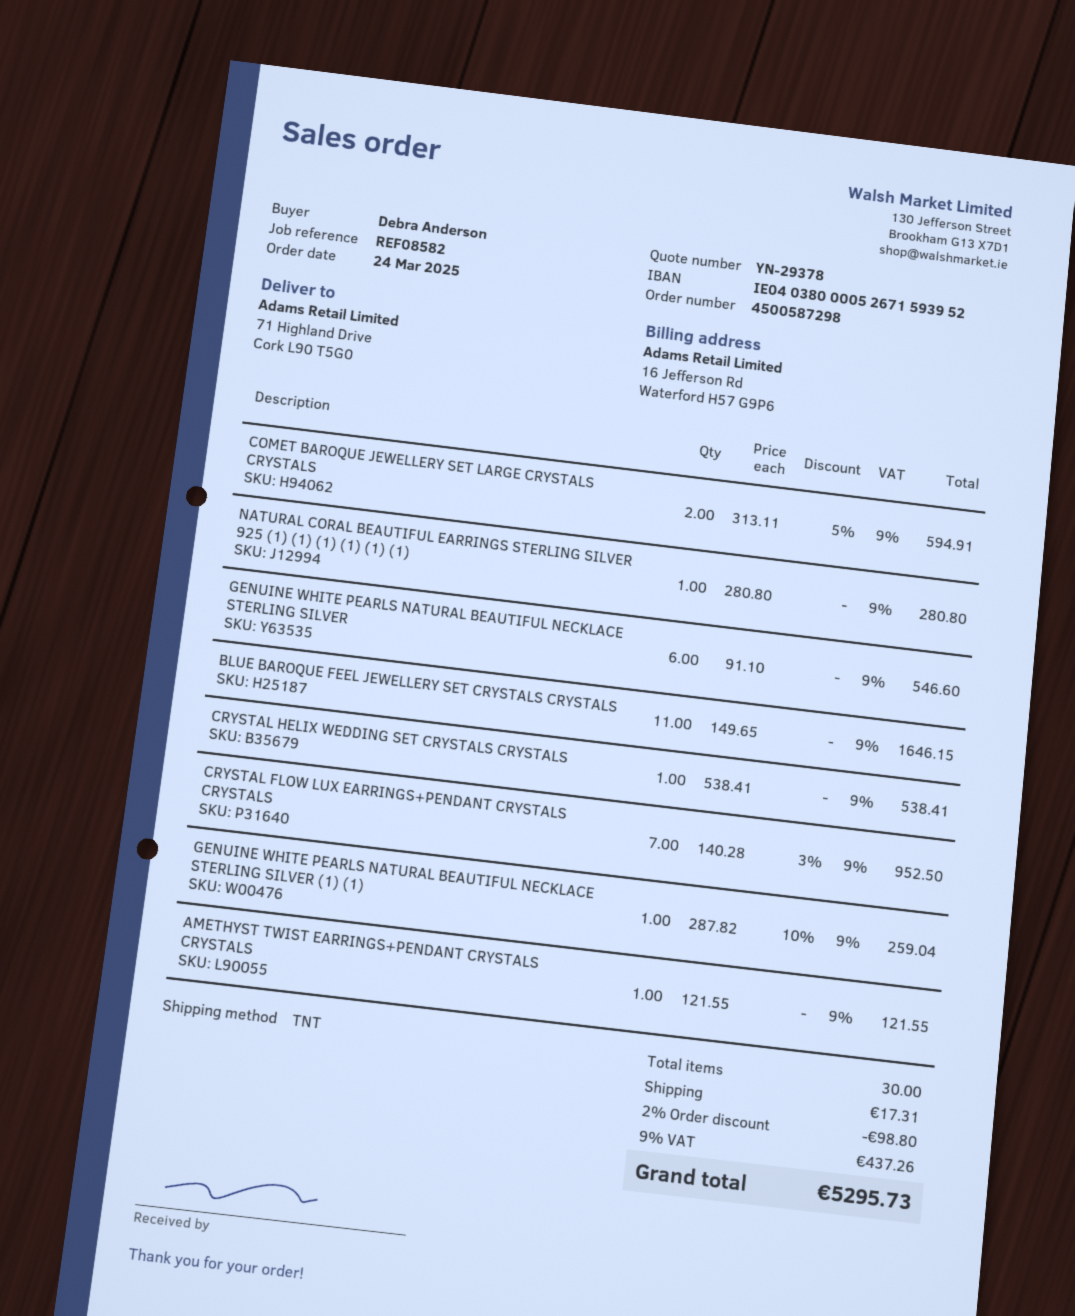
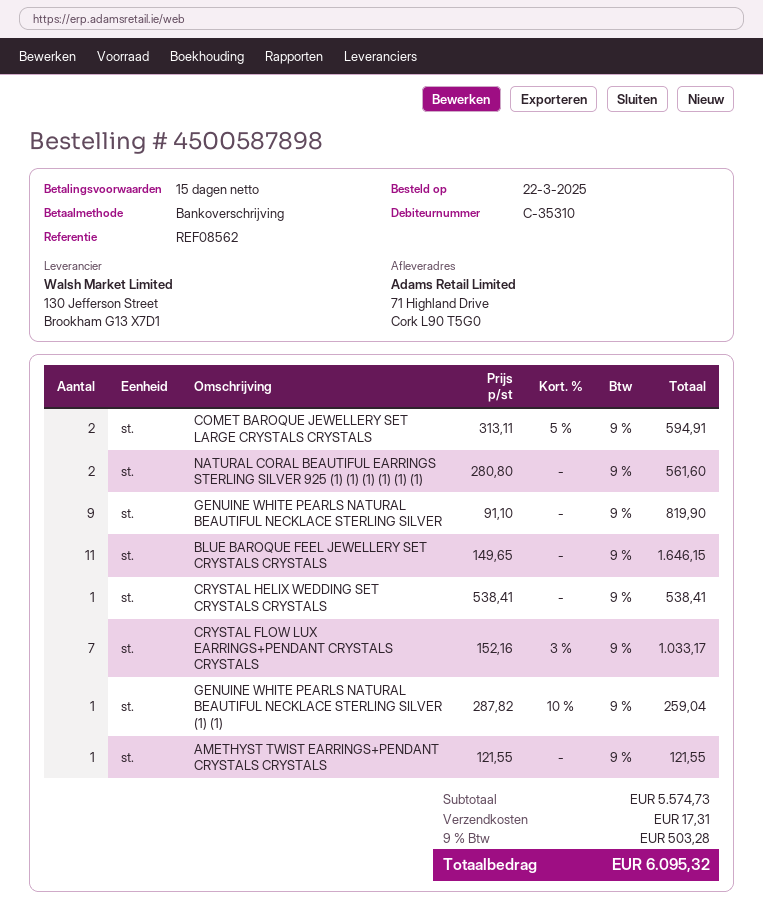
order number: 4500587298 -> 4500587898
order date: 2025-03-24 -> 2025-03-22
reference: REF08582 -> REF08562
NATURAL CORAL BEAUTIFUL EARRINGS STERLING SILVER 925 (1) (1) (1) (1) (1) (1): 1 x 280.80 = 280.80 -> 2 x 280.80 = 561.60
GENUINE WHITE PEARLS NATURAL BEAUTIFUL NECKLACE STERLING SILVER: 6 x 91.10 = 546.60 -> 9 x 91.10 = 819.90
CRYSTAL FLOW LUX EARRINGS+PENDANT CRYSTALS CRYSTALS: 7 x 140.28 - 3% = 952.50 -> 7 x 152.16 - 3% = 1033.17
discount: 2% = 98.80 -> none
tax: 9% = 437.26 -> 9% = 503.28
total: 5295.73 -> 6095.32

